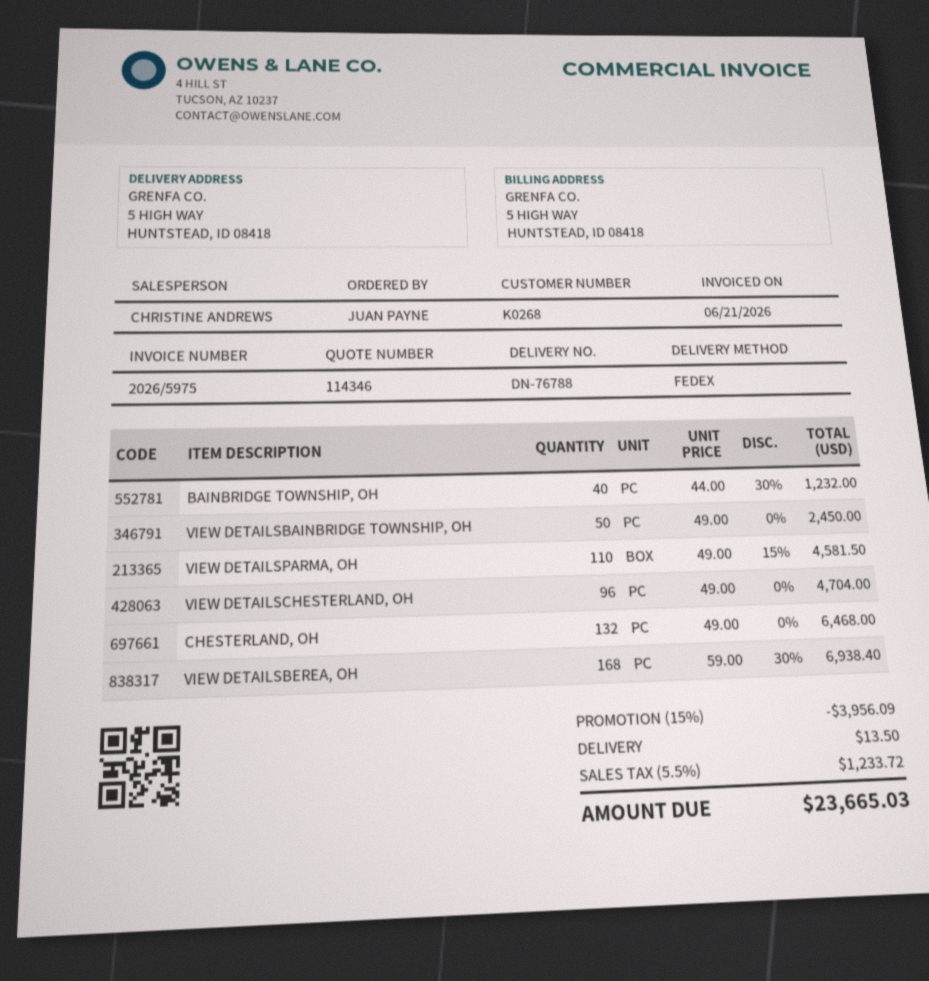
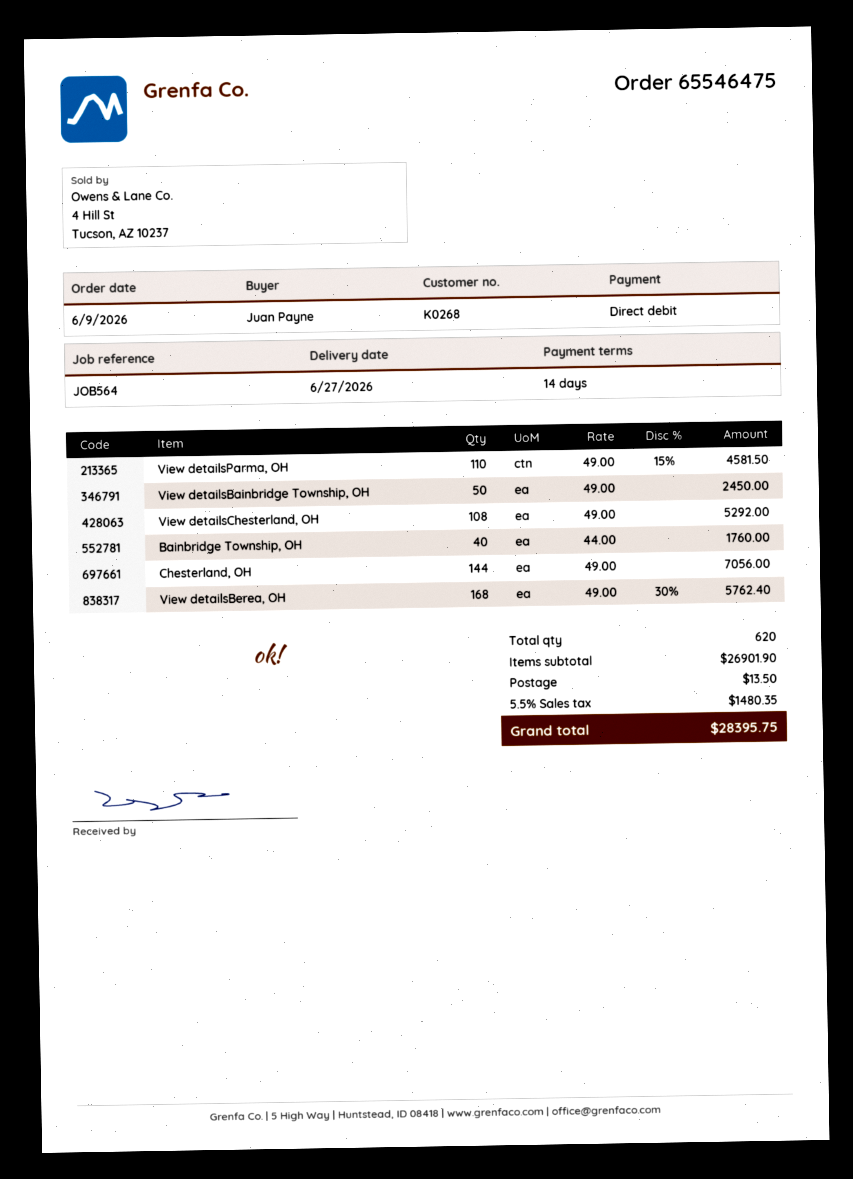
BAINBRIDGE TOWNSHIP, OH: 40 x 44.00 - 30% = 1232.00 -> 40 x 44.00 = 1760.00
VIEW DETAILSCHESTERLAND, OH: 96 x 49.00 = 4704.00 -> 108 x 49.00 = 5292.00
CHESTERLAND, OH: 132 x 49.00 = 6468.00 -> 144 x 49.00 = 7056.00
VIEW DETAILSBEREA, OH: 168 x 59.00 - 30% = 6938.40 -> 168 x 49.00 - 30% = 5762.40
discount: 15% = 3956.09 -> none
tax: 5.5% = 1233.72 -> 5.5% = 1480.35
total: 23665.03 -> 28395.75

